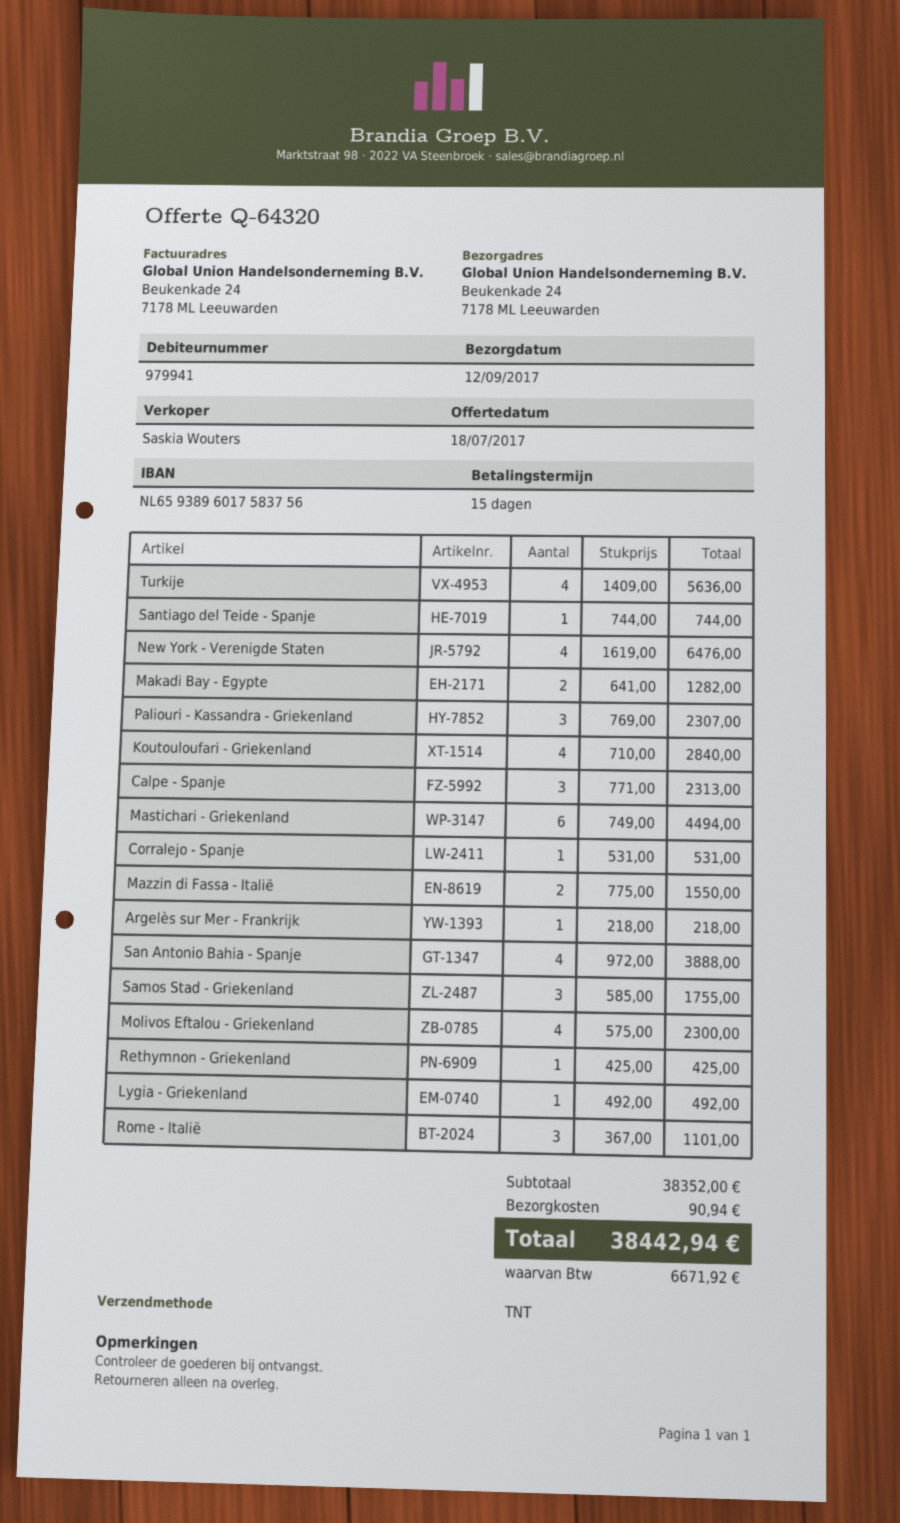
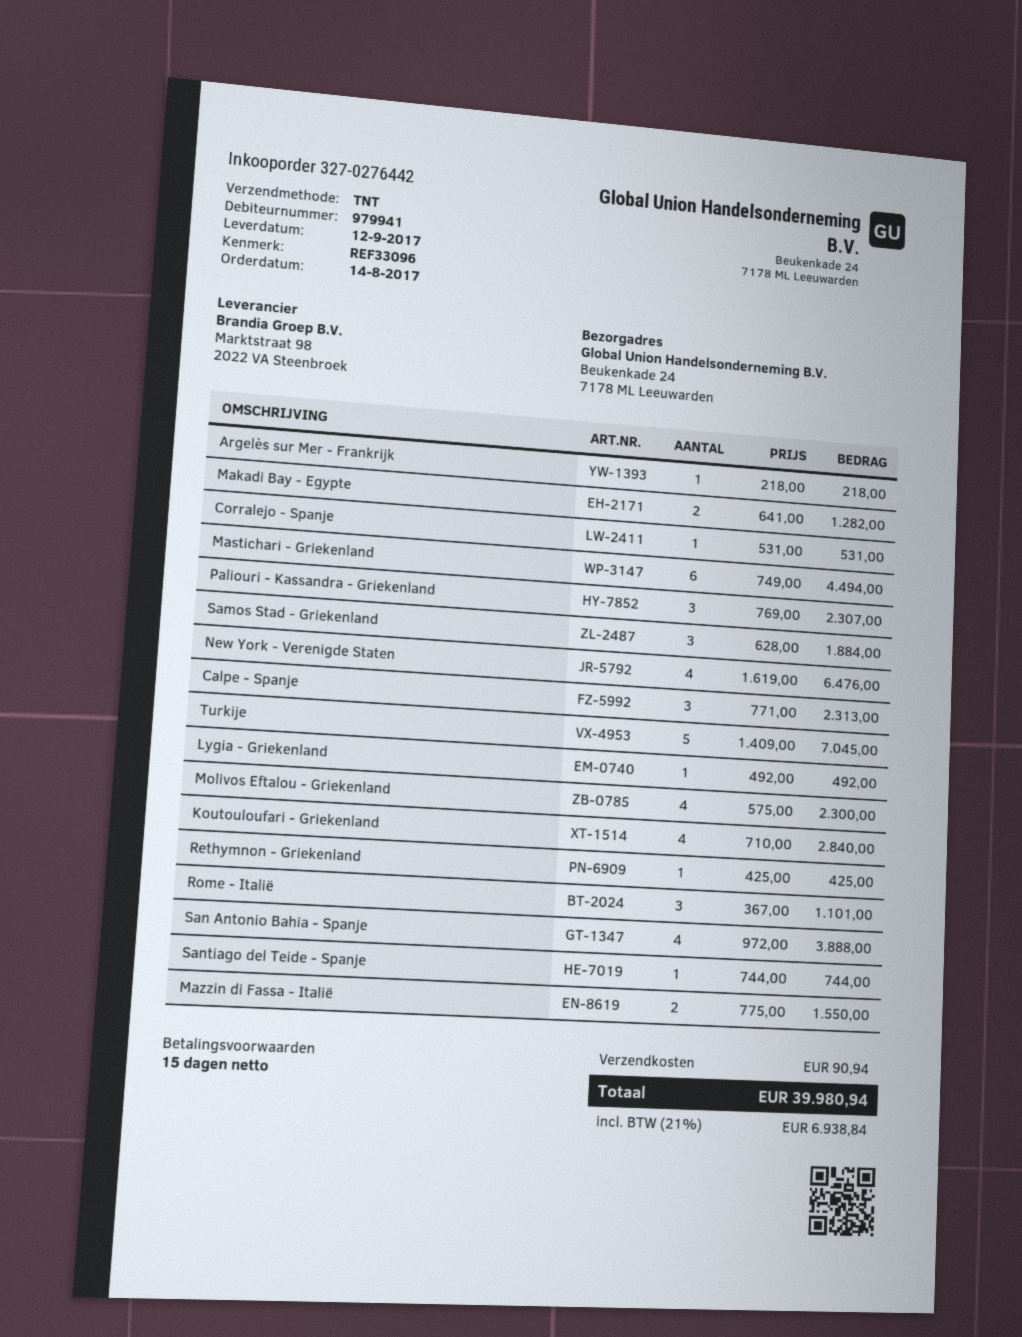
Turkije: 4 x 1409.00 = 5636.00 -> 5 x 1409.00 = 7045.00
Samos Stad - Griekenland: 3 x 585.00 = 1755.00 -> 3 x 628.00 = 1884.00
tax: 6671.92 -> 6938.84
total: 38442.94 -> 39980.94

